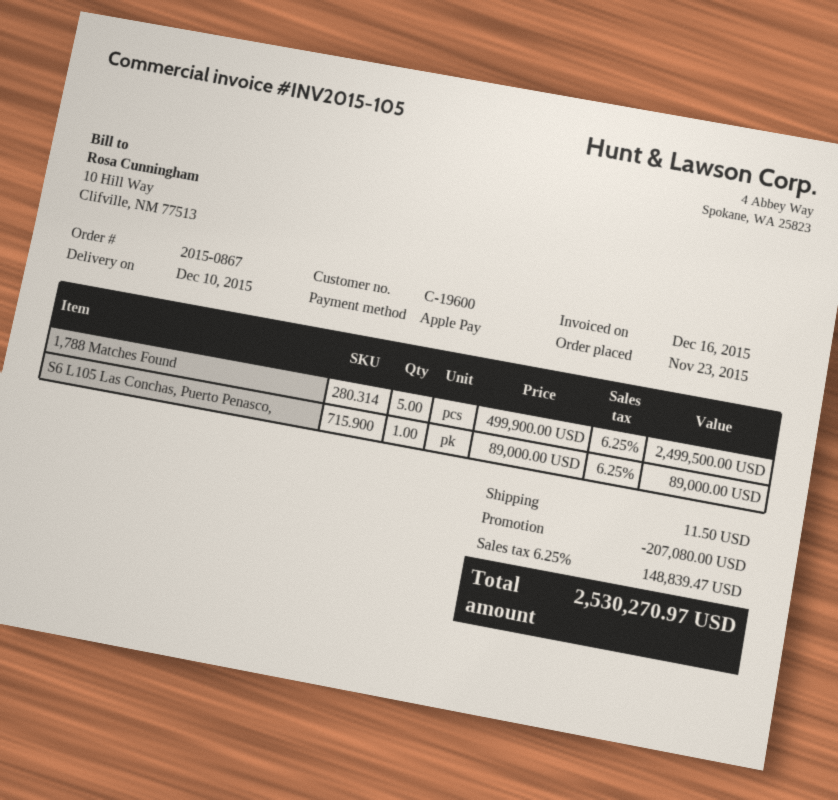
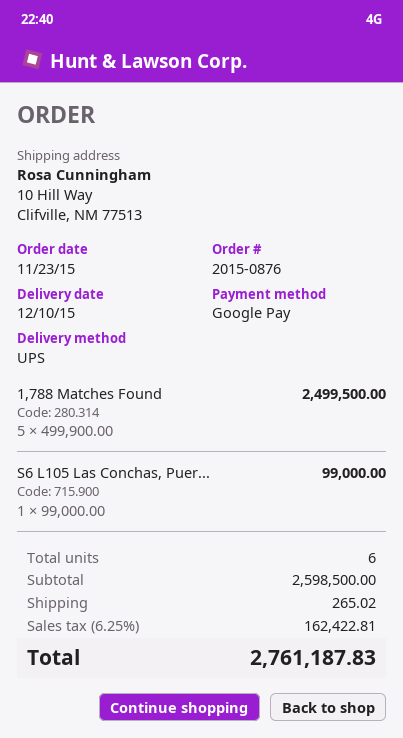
order number: 2015-0867 -> 2015-0876
payment method: Apple Pay -> Google Pay
S6 L105 Las Conchas, Puerto Penasco,: 1 x 89000.00 = 89000.00 -> 1 x 99000.00 = 99000.00
discount: 207080.00 -> none
shipping: 11.50 -> 265.02
tax: 6.25% = 148839.47 -> 6.25% = 162422.81
total: 2530270.97 -> 2761187.83

